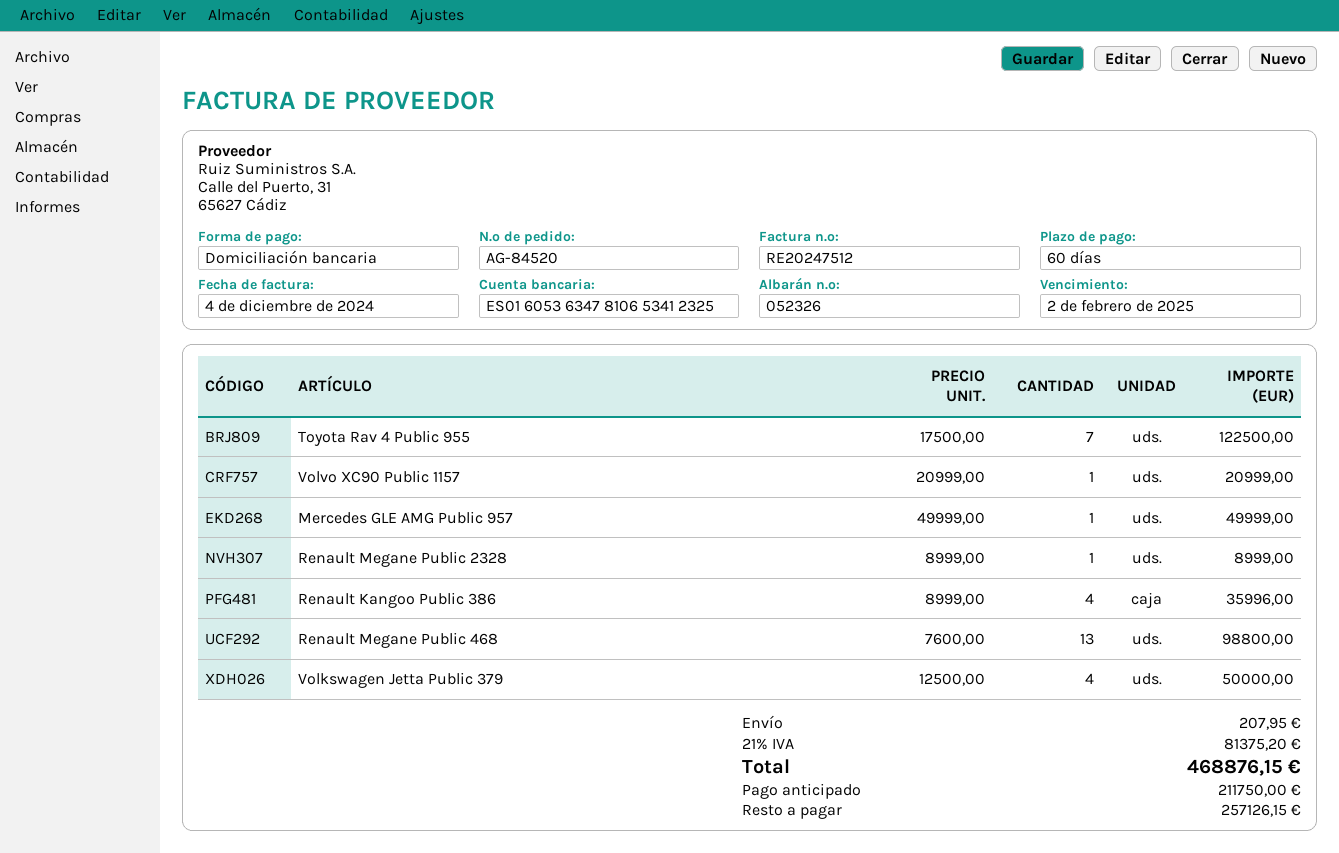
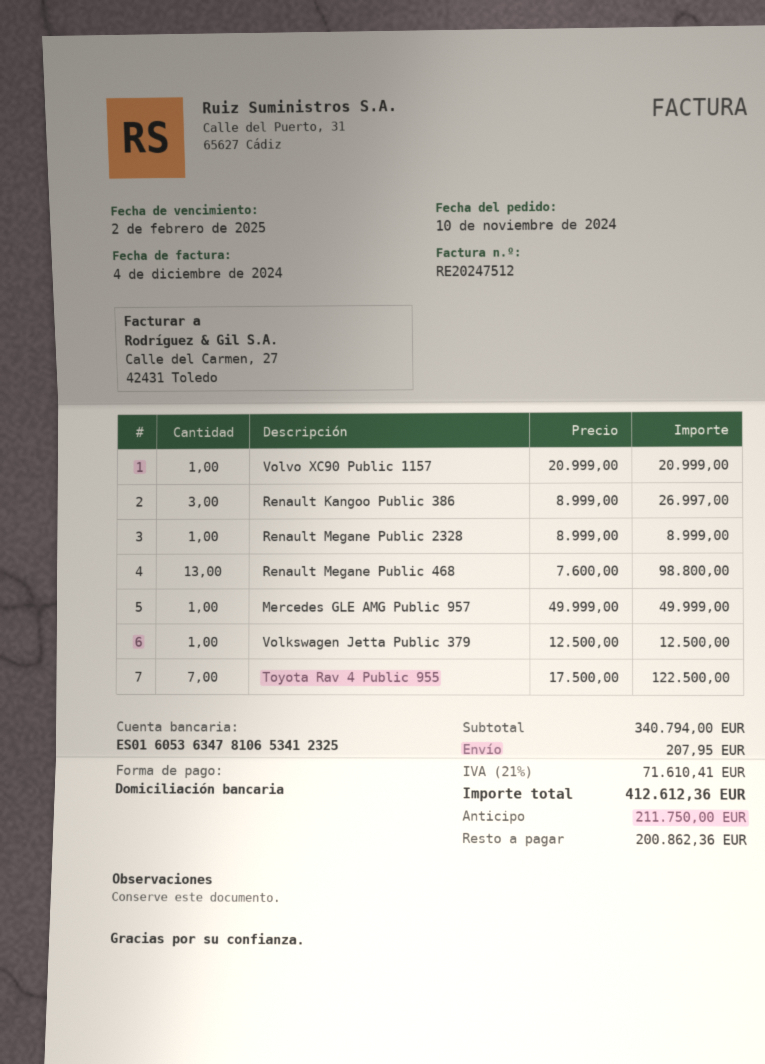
Renault Kangoo Public 386: 4 x 8999.00 = 35996.00 -> 3 x 8999.00 = 26997.00
Volkswagen Jetta Public 379: 4 x 12500.00 = 50000.00 -> 1 x 12500.00 = 12500.00
tax: 21% = 81375.20 -> 21% = 71610.41
total: 468876.15 -> 412612.36
balance: 257126.15 -> 200862.36

